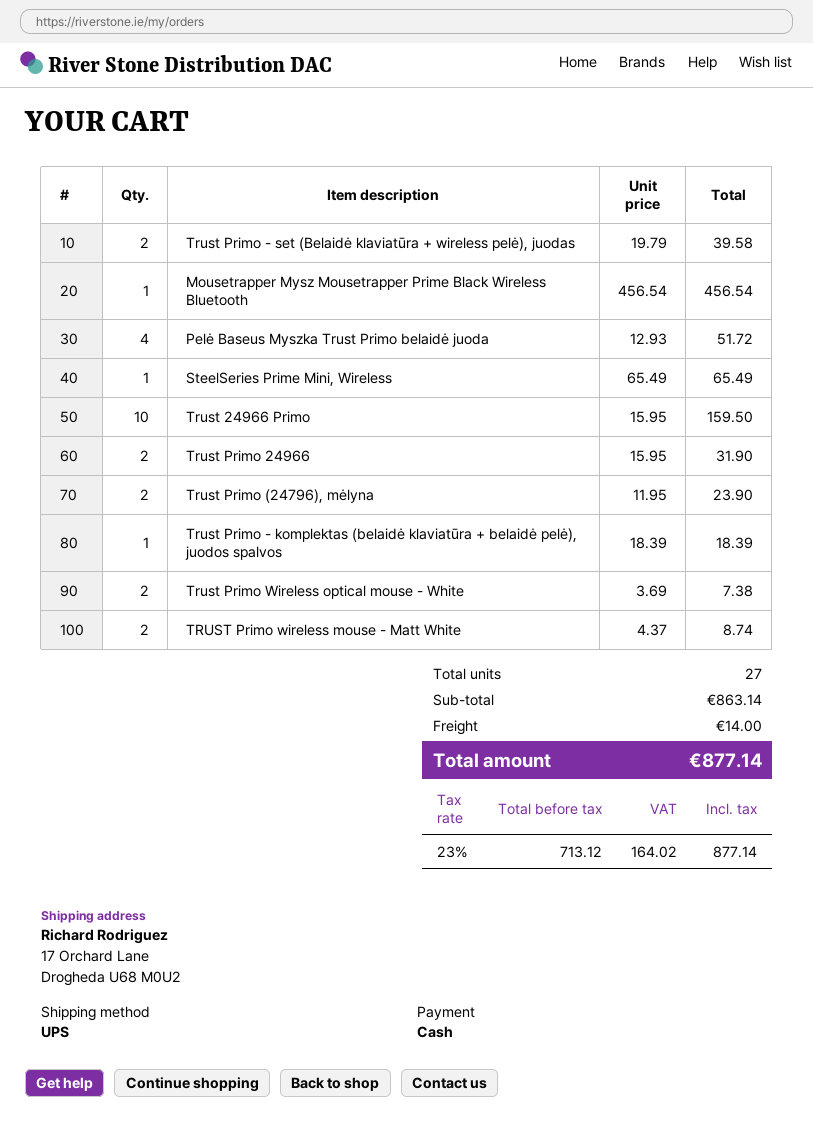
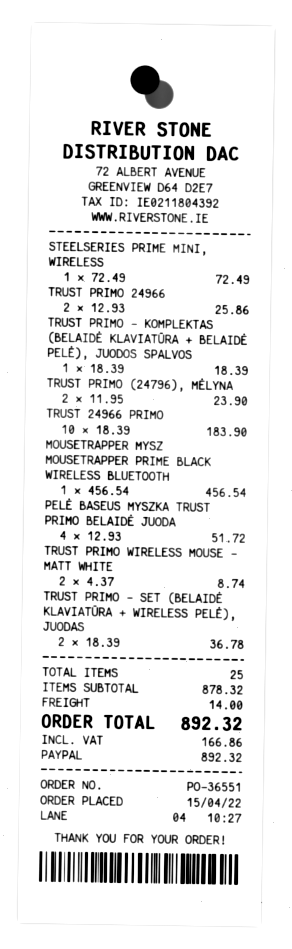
payment method: cash -> PayPal
Trust Primo - set (Belaidė klaviatūra + wireless pelė), juodas: 2 x 19.79 = 39.58 -> 2 x 18.39 = 36.78
SteelSeries Prime Mini, Wireless: 1 x 65.49 = 65.49 -> 1 x 72.49 = 72.49
Trust 24966 Primo: 10 x 15.95 = 159.50 -> 10 x 18.39 = 183.90
Trust Primo 24966: 2 x 15.95 = 31.90 -> 2 x 12.93 = 25.86
Trust Primo Wireless optical mouse - White: 2 x 3.69 = 7.38 -> none
total quantity: 27 -> 25
subtotal: 863.14 -> 878.32
tax: 164.02 -> 166.86
total: 877.14 -> 892.32

